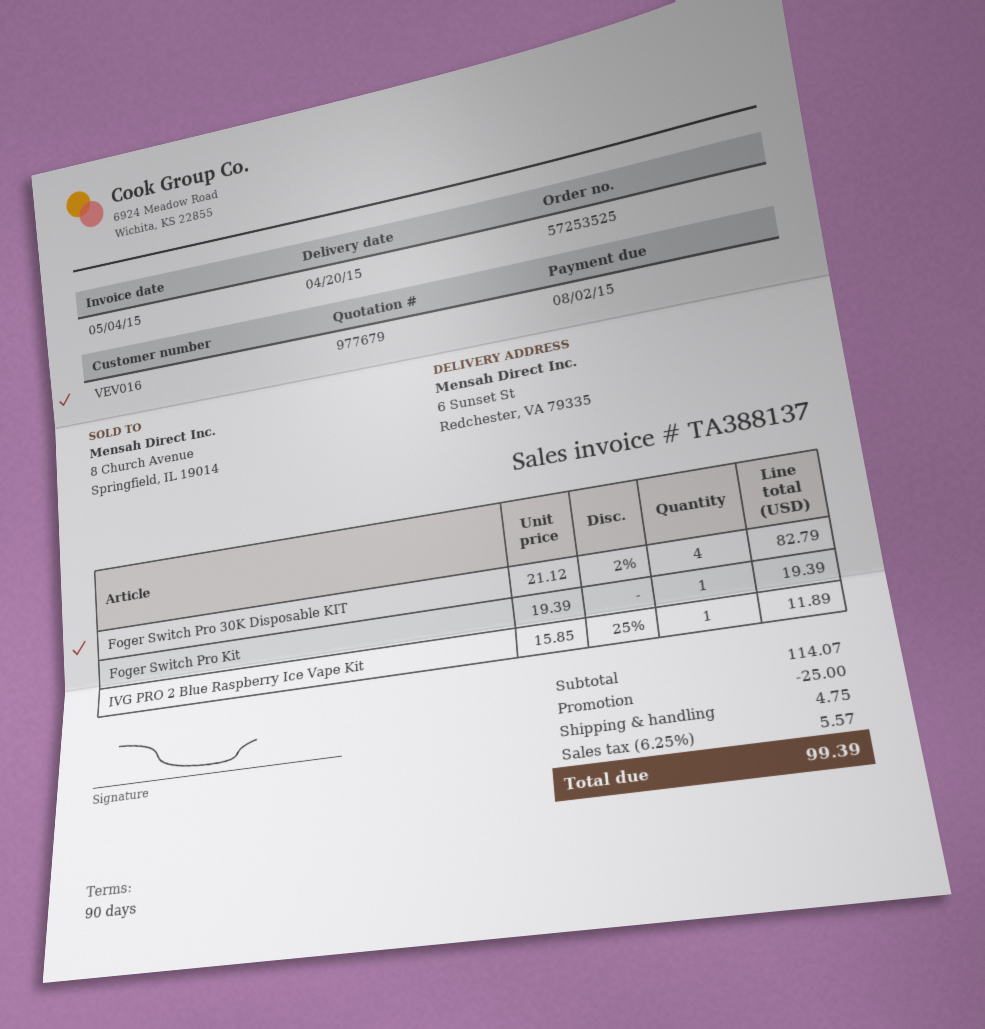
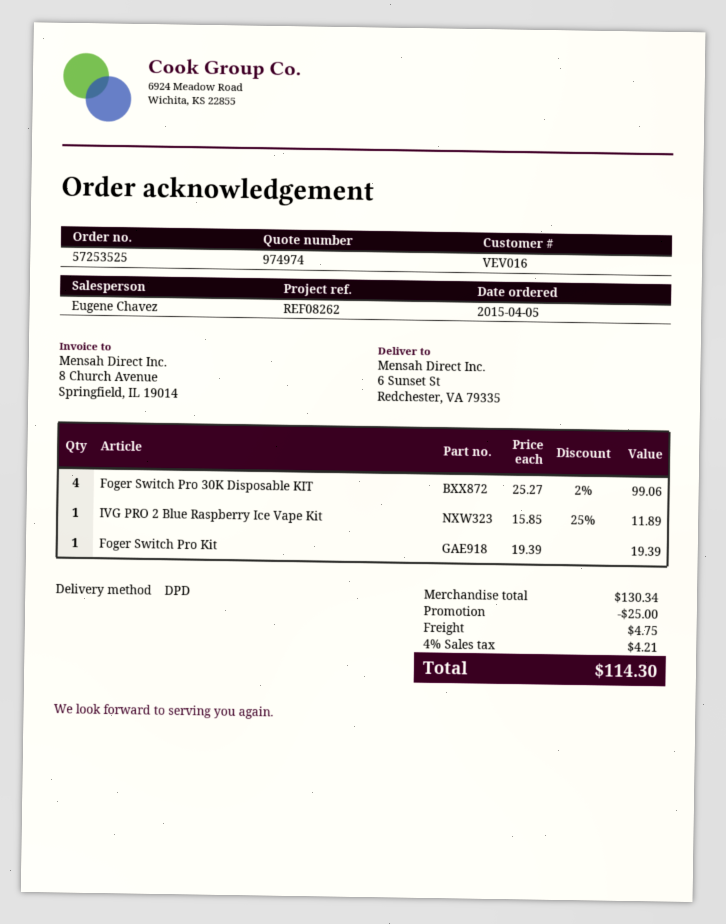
quote number: 977679 -> 974974
Foger Switch Pro 30K Disposable KIT: 4 x 21.12 - 2% = 82.79 -> 4 x 25.27 - 2% = 99.06
subtotal: 114.07 -> 130.34
tax: 6.25% = 5.57 -> 4% = 4.21
total: 99.39 -> 114.30

